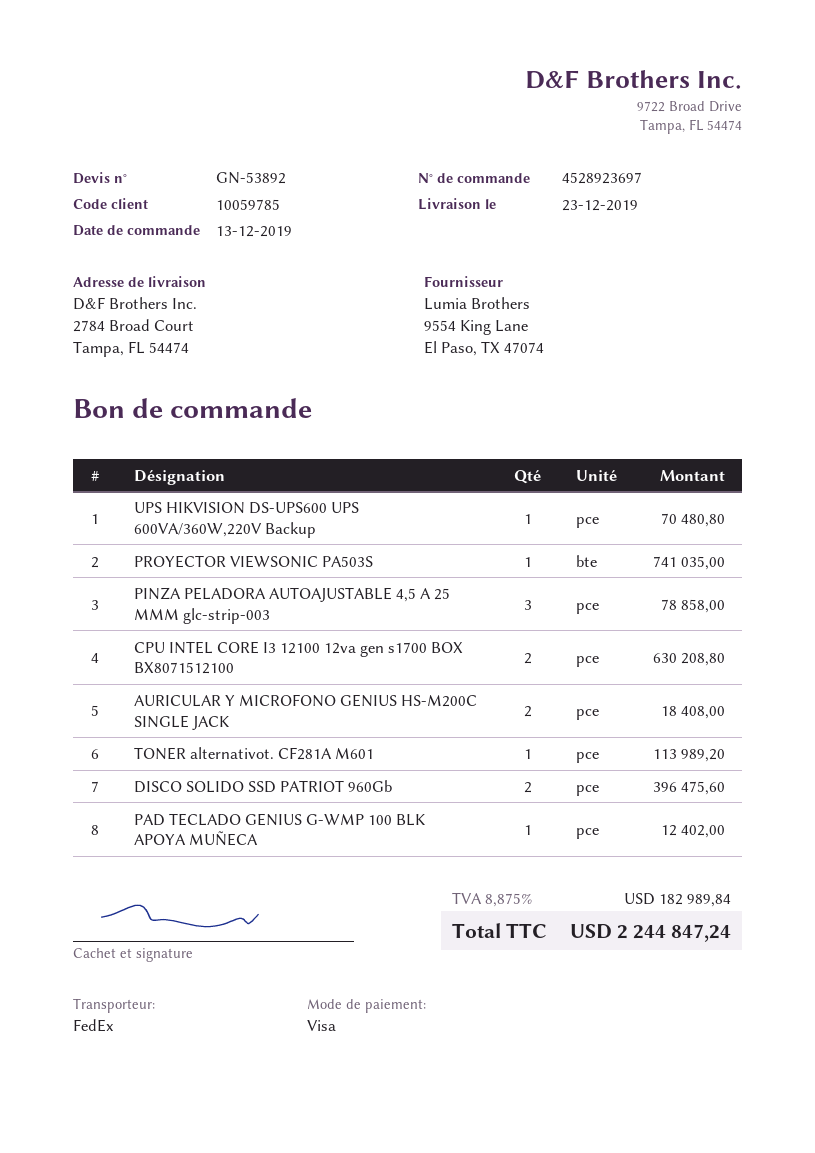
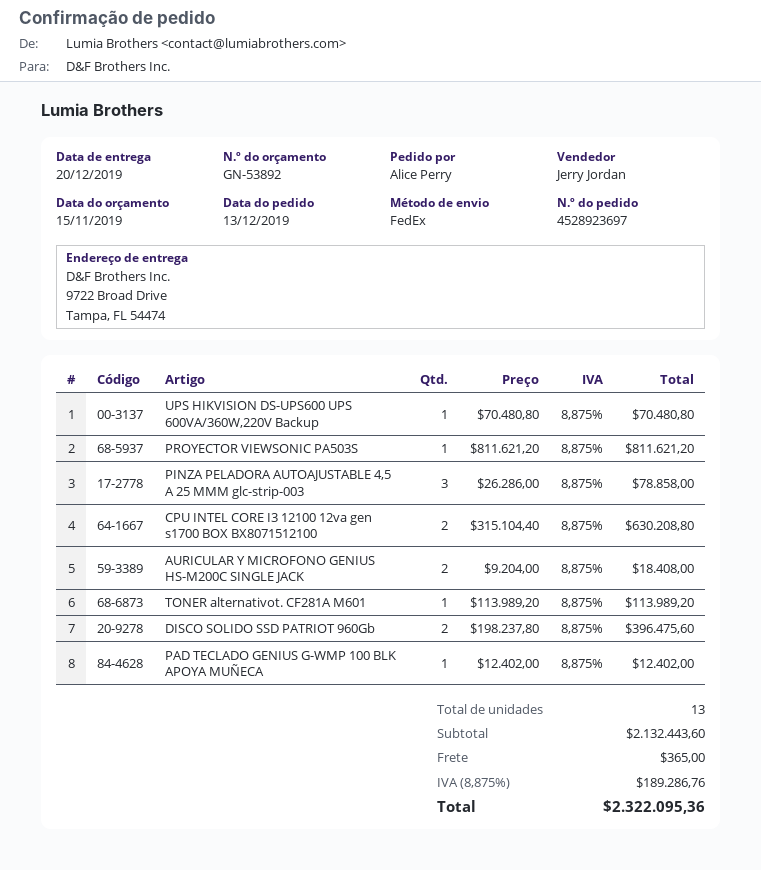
delivery date: 2019-12-23 -> 2019-12-20
ship to: 2784 Broad Court, Tampa, FL 54474 -> 9722 Broad Drive, Tampa, FL 54474
PROYECTOR VIEWSONIC PA503S: 1 for 741035.00 -> 1 for 811621.20
shipping: none -> 365.00
tax: 8.875% = 182989.84 -> 8.875% = 189286.76
total: 2244847.24 -> 2322095.36

